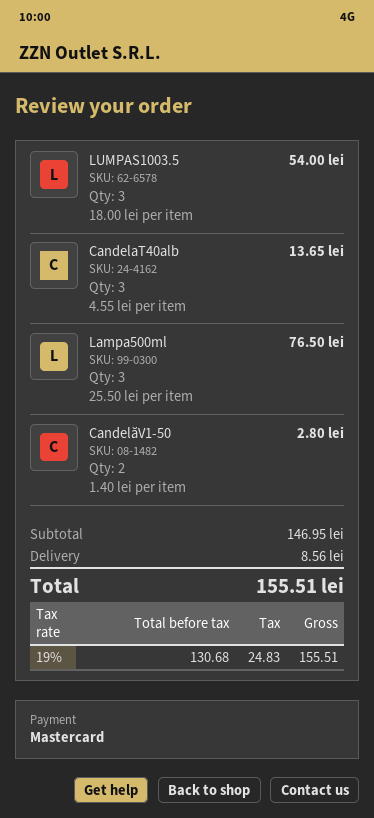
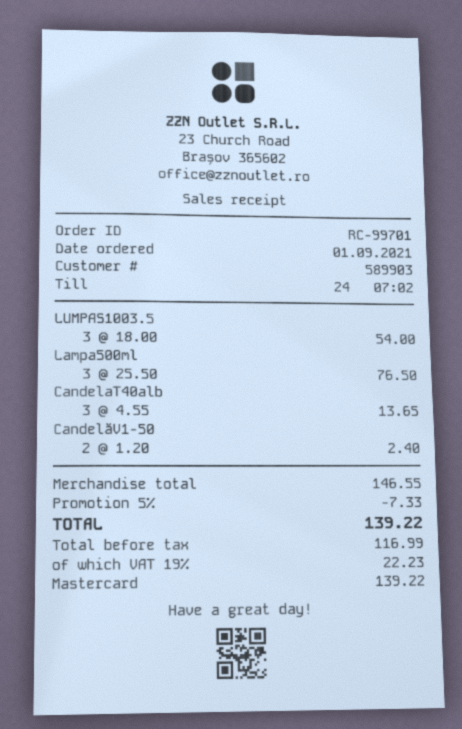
CandelăV1-50: 2 x 1.40 = 2.80 -> 2 x 1.20 = 2.40
subtotal: 146.95 -> 146.55
discount: none -> 5% = 7.33
shipping: 8.56 -> none
net: 130.68 -> 116.99
tax: 19% = 24.83 -> 19% = 22.23
total: 155.51 -> 139.22

